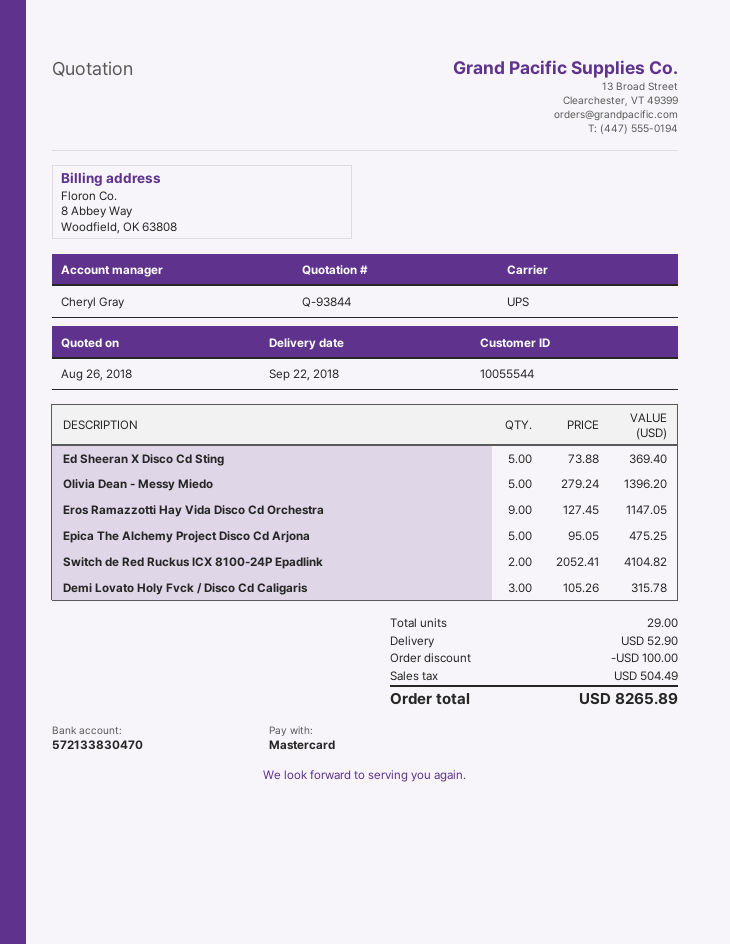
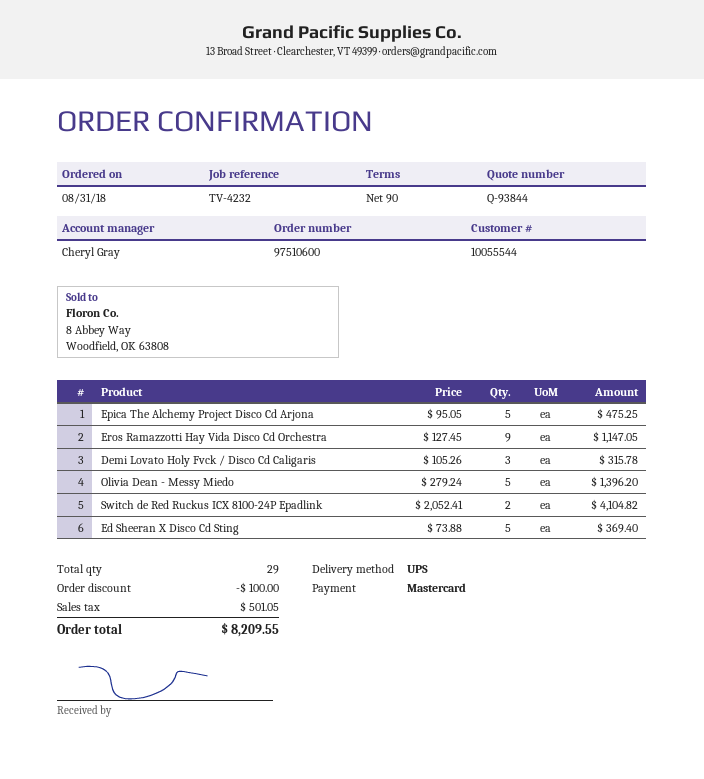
shipping: 52.90 -> none
tax: 504.49 -> 501.05
total: 8265.89 -> 8209.55

